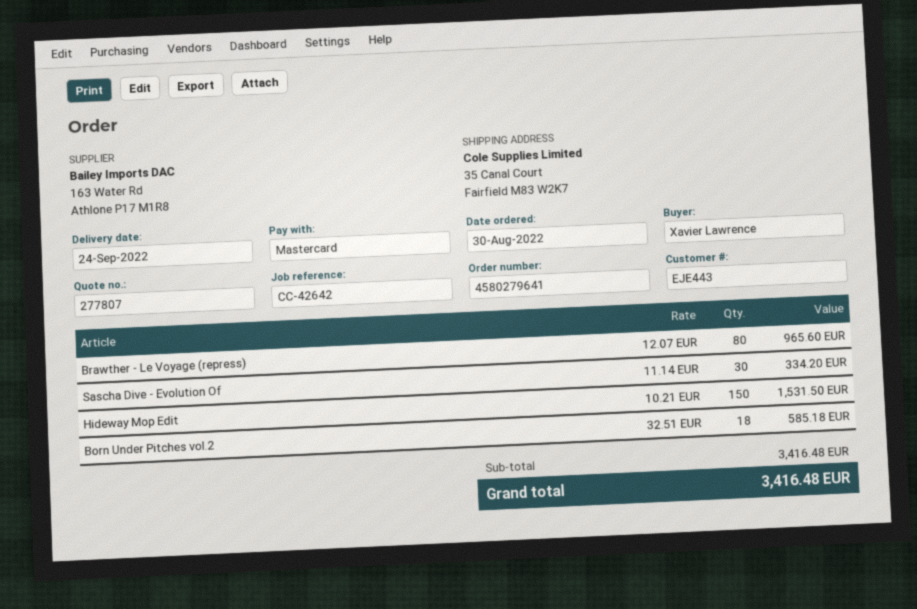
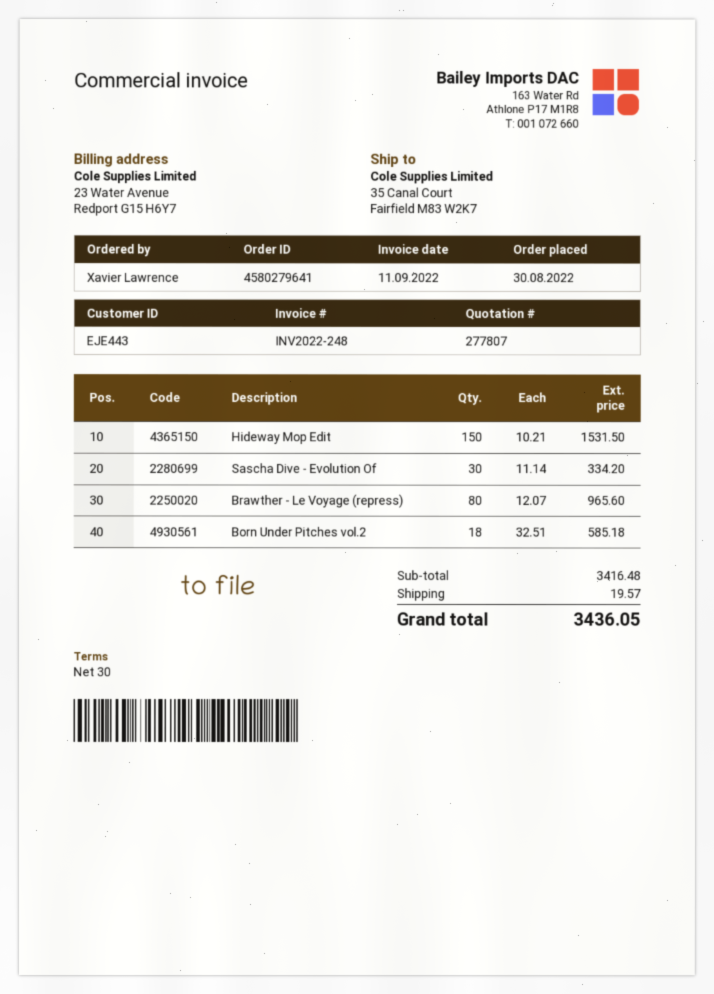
shipping: none -> 19.57
total: 3416.48 -> 3436.05

